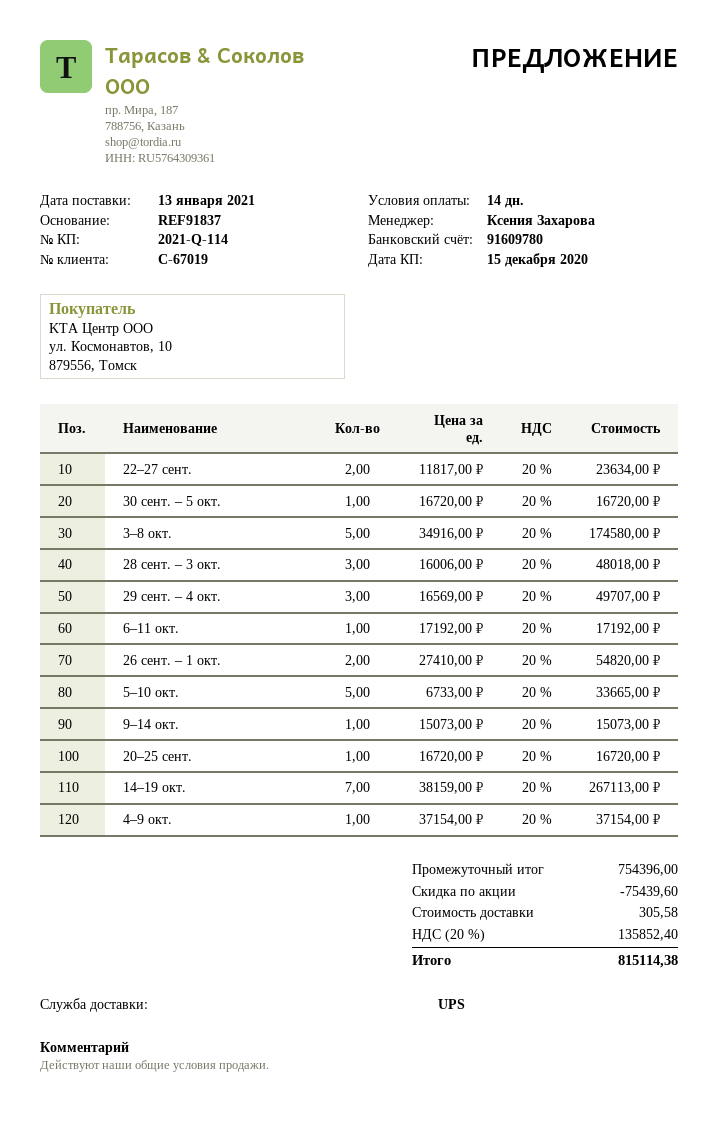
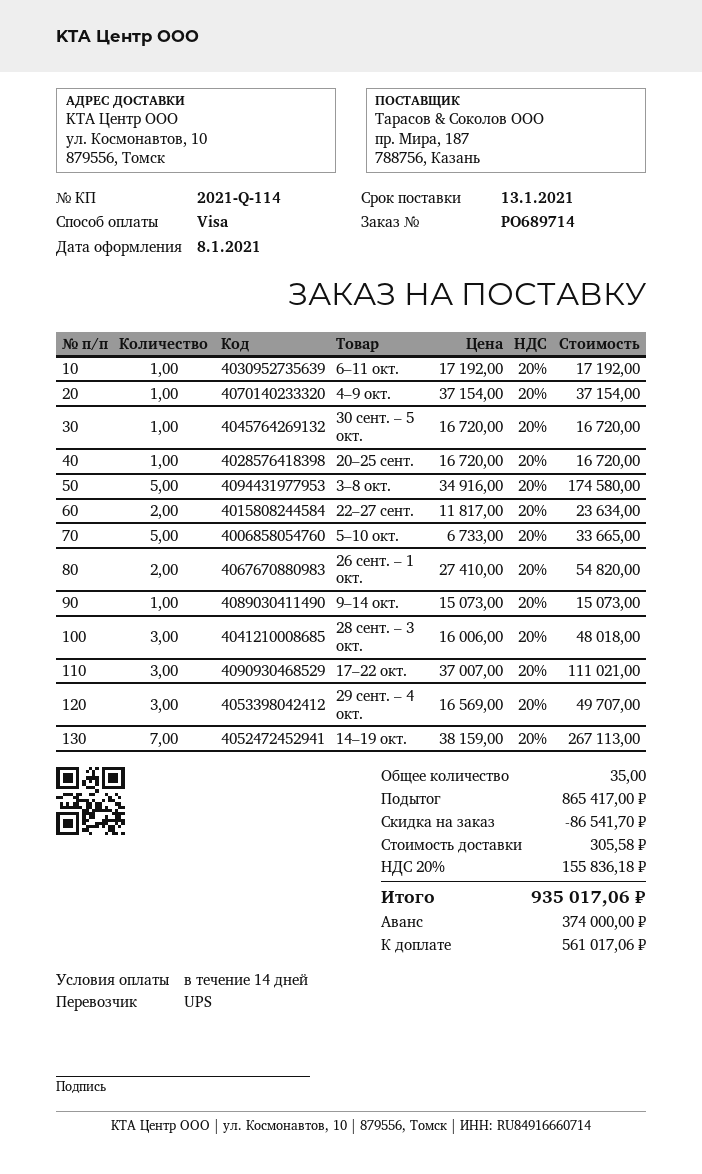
17–22 окт.: none -> 3 x 37007.00 = 111021.00
subtotal: 754396.00 -> 865417.00
discount: 75439.60 -> 86541.70
tax: 20% = 135852.40 -> 20% = 155836.18
total: 815114.38 -> 935017.06

